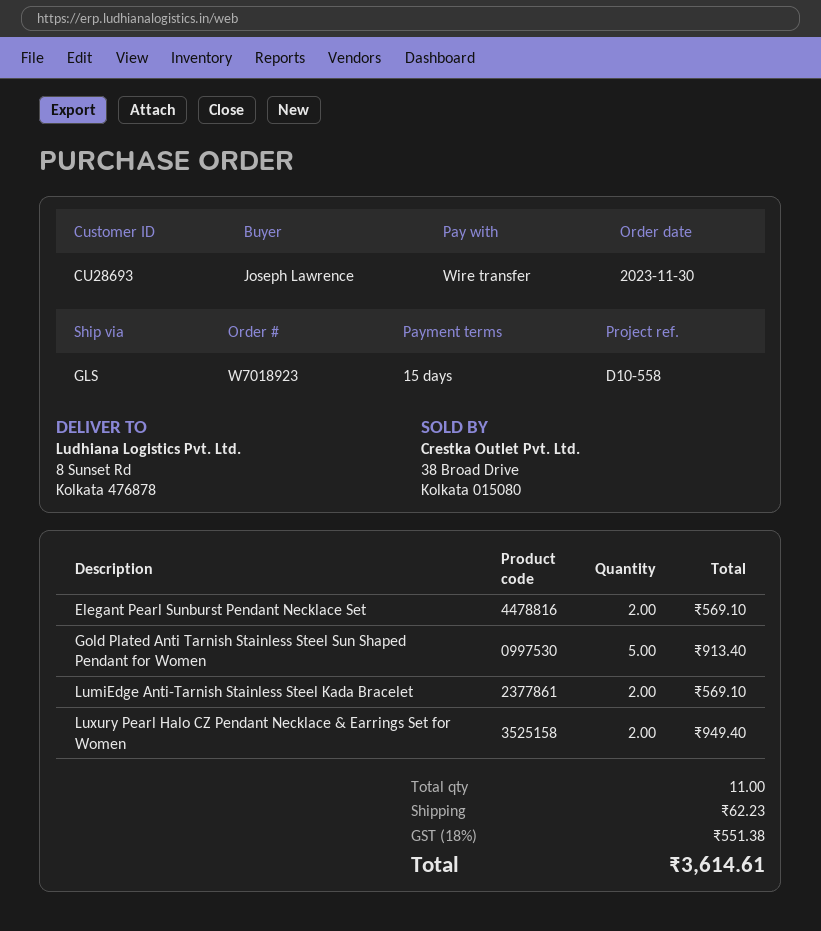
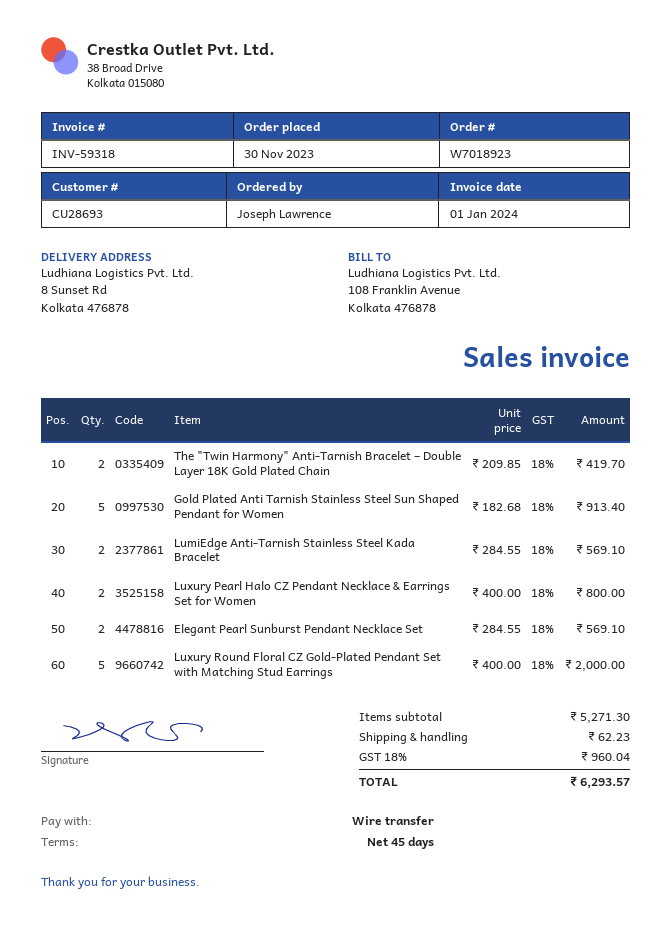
payment terms: 15 days -> 45 days
Luxury Pearl Halo CZ Pendant Necklace & Earrings Set for Women: 2 for 949.40 -> 2 for 800.00
The "Twin Harmony" Anti-Tarnish Bracelet – Double Layer 18K Gold Plated Chain: none -> 2 for 419.70
Luxury Round Floral CZ Gold-Plated Pendant Set with Matching Stud Earrings: none -> 5 for 2000.00
tax: 18% = 551.38 -> 18% = 960.04
total: 3614.61 -> 6293.57

